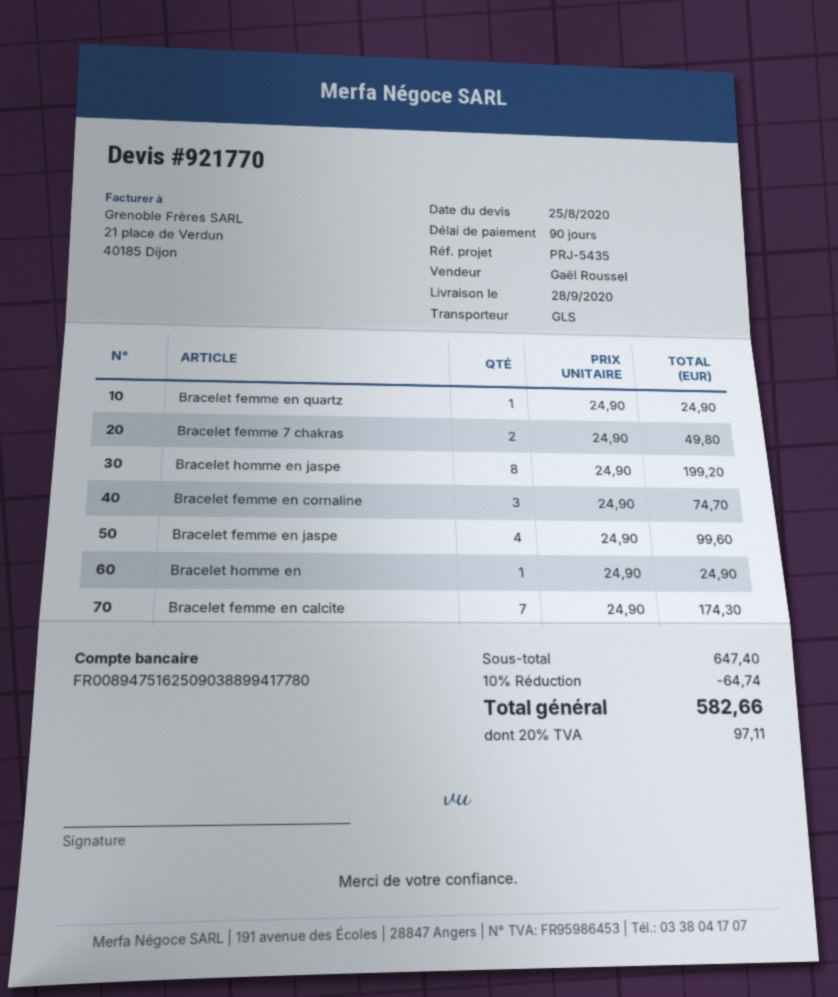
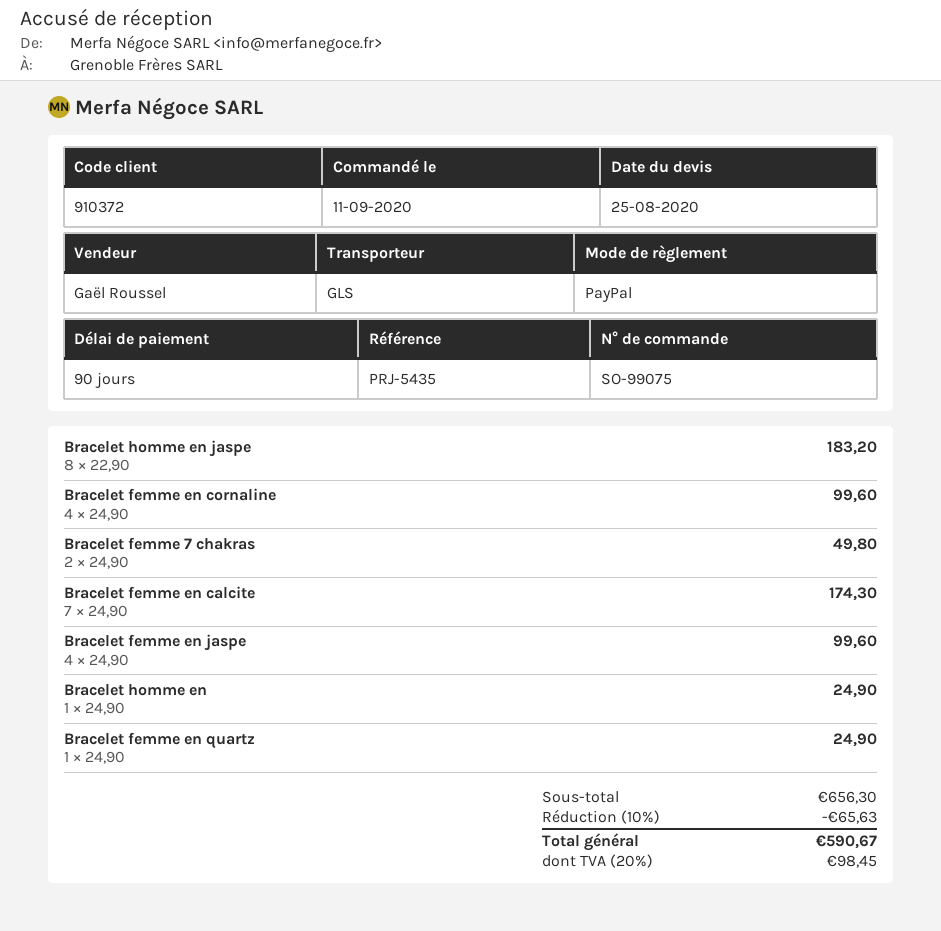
Bracelet homme en jaspe: 8 x 24.90 = 199.20 -> 8 x 22.90 = 183.20
Bracelet femme en cornaline: 3 x 24.90 = 74.70 -> 4 x 24.90 = 99.60
subtotal: 647.40 -> 656.30
discount: 10% = 64.74 -> 10% = 65.63
tax: 20% = 97.11 -> 20% = 98.45
total: 582.66 -> 590.67

